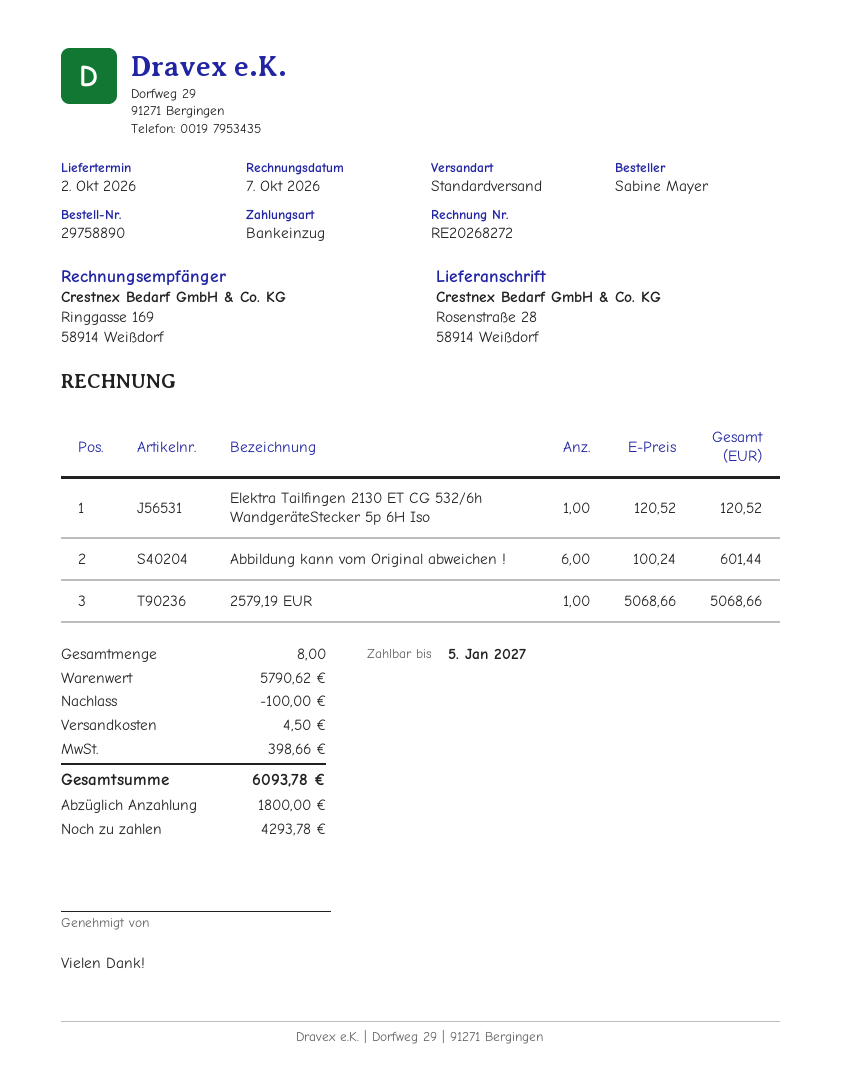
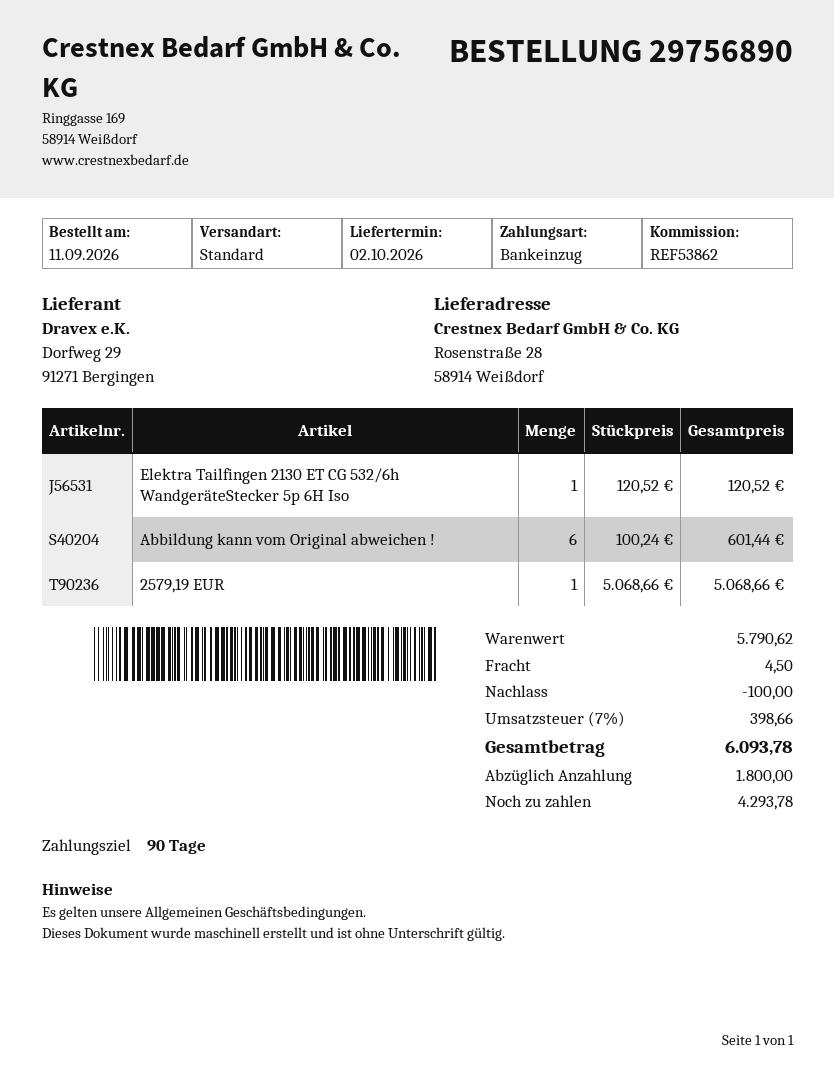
order number: 29758890 -> 29756890

